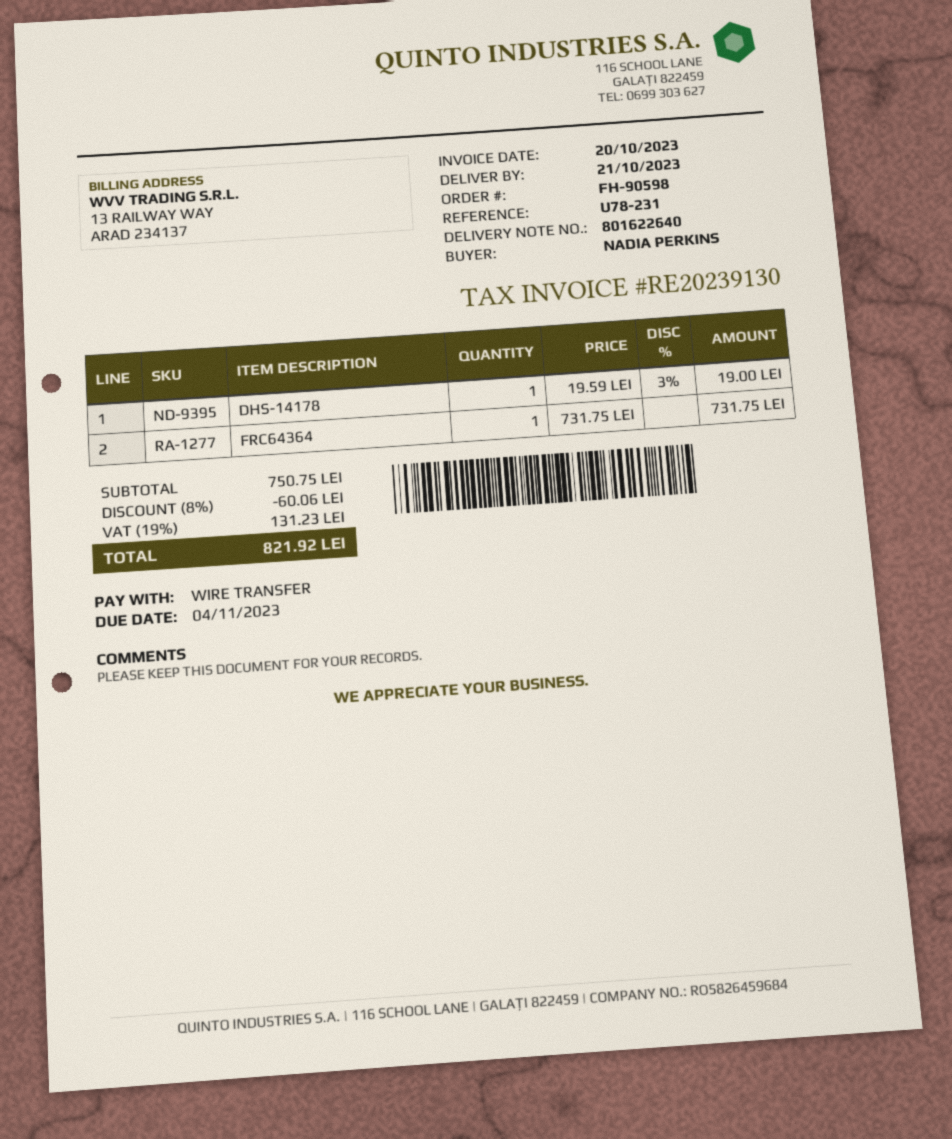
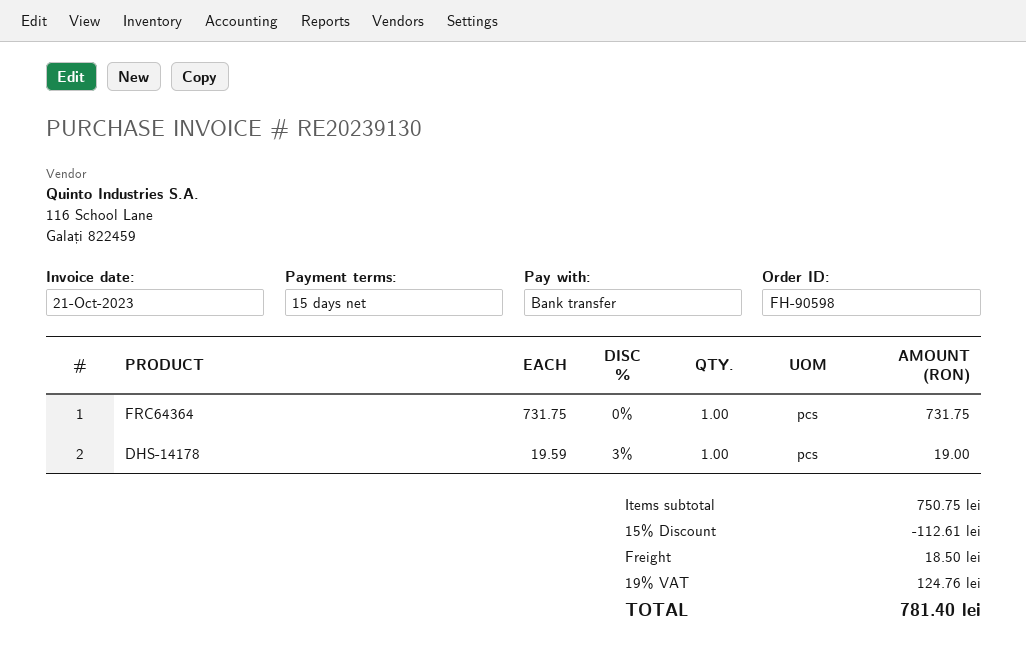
invoice date: 2023-10-20 -> 2023-10-21
discount: 8% = 60.06 -> 15% = 112.61
shipping: none -> 18.50
tax: 19% = 131.23 -> 19% = 124.76
total: 821.92 -> 781.40

